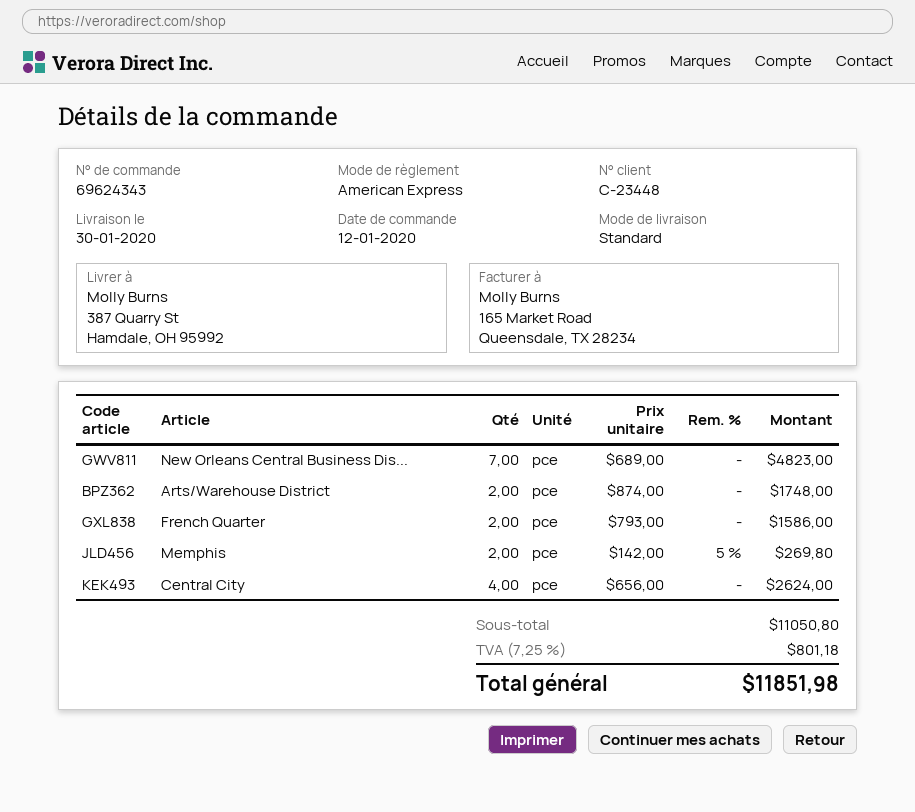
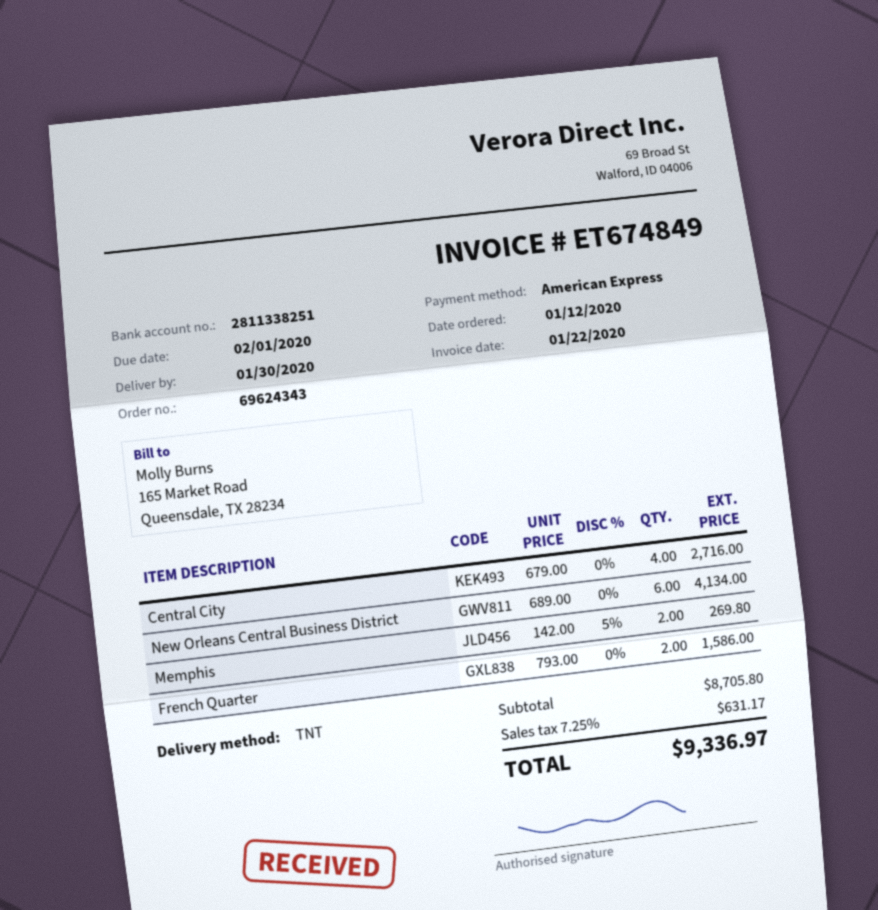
shipping method: standard -> TNT
New Orleans Central Business Dis...: 7 x 689.00 = 4823.00 -> 6 x 689.00 = 4134.00
Arts/Warehouse District: 2 x 874.00 = 1748.00 -> none
Central City: 4 x 656.00 = 2624.00 -> 4 x 679.00 = 2716.00
subtotal: 11050.80 -> 8705.80
tax: 7.25% = 801.18 -> 7.25% = 631.17
total: 11851.98 -> 9336.97

